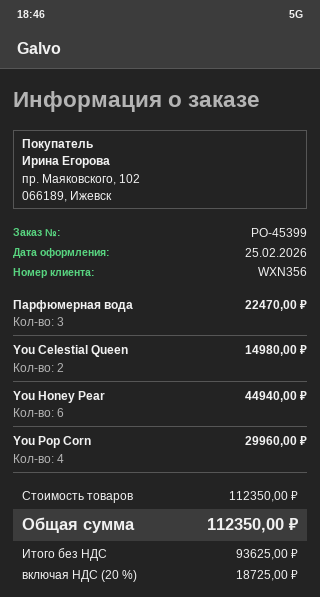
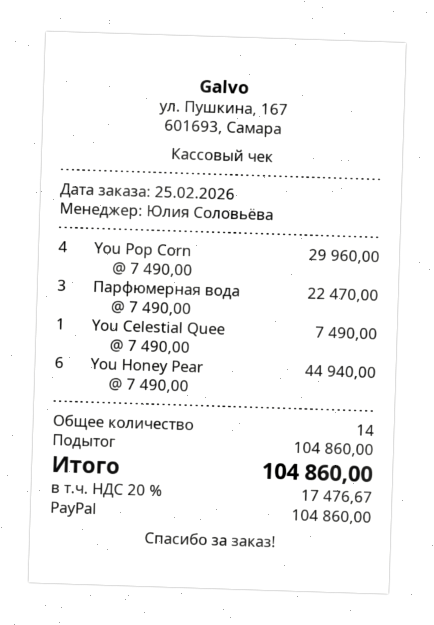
You Celestial Queen: 2 for 14980.00 -> 1 for 7490.00
subtotal: 112350.00 -> 104860.00
tax: 20% = 18725.00 -> 20% = 17476.67
total: 112350.00 -> 104860.00

